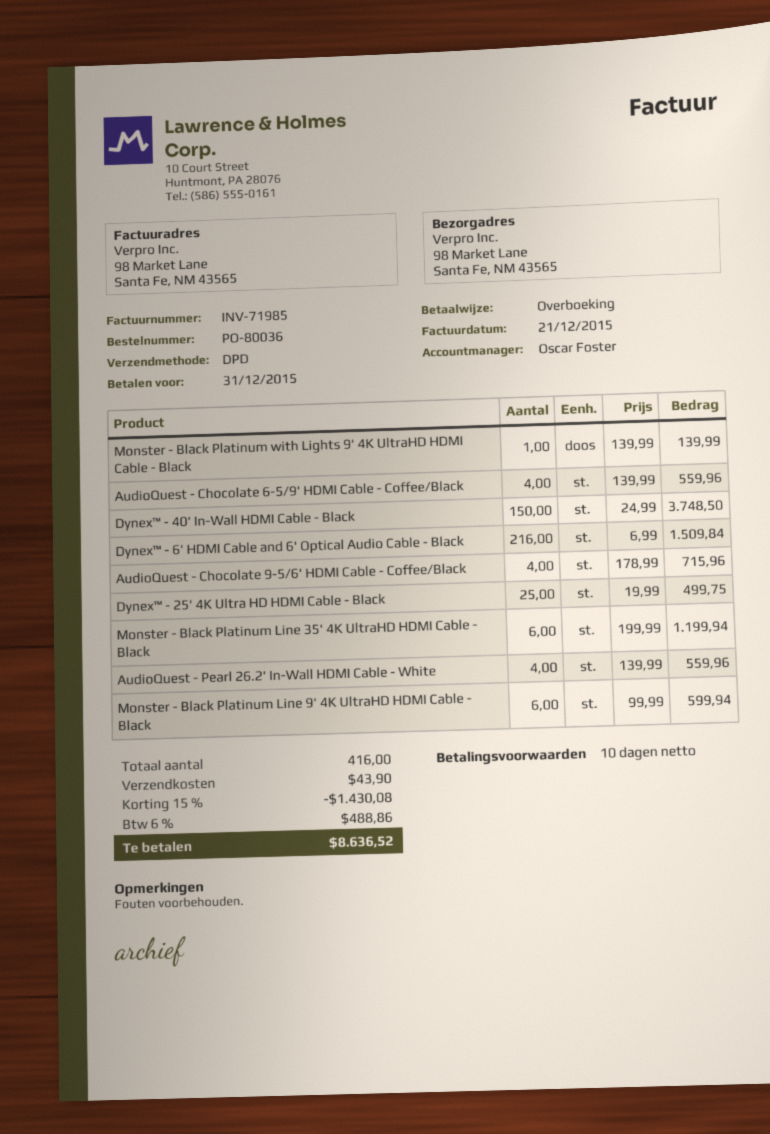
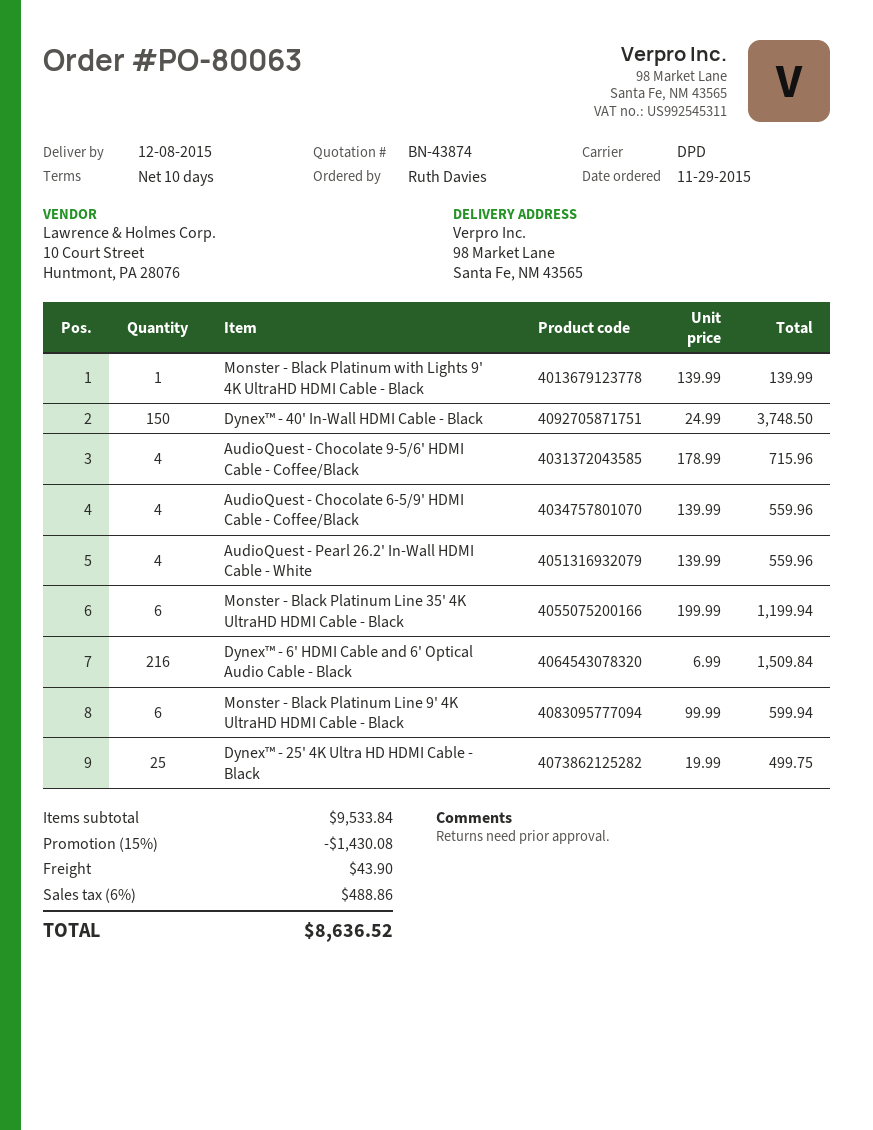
order number: PO-80036 -> PO-80063

